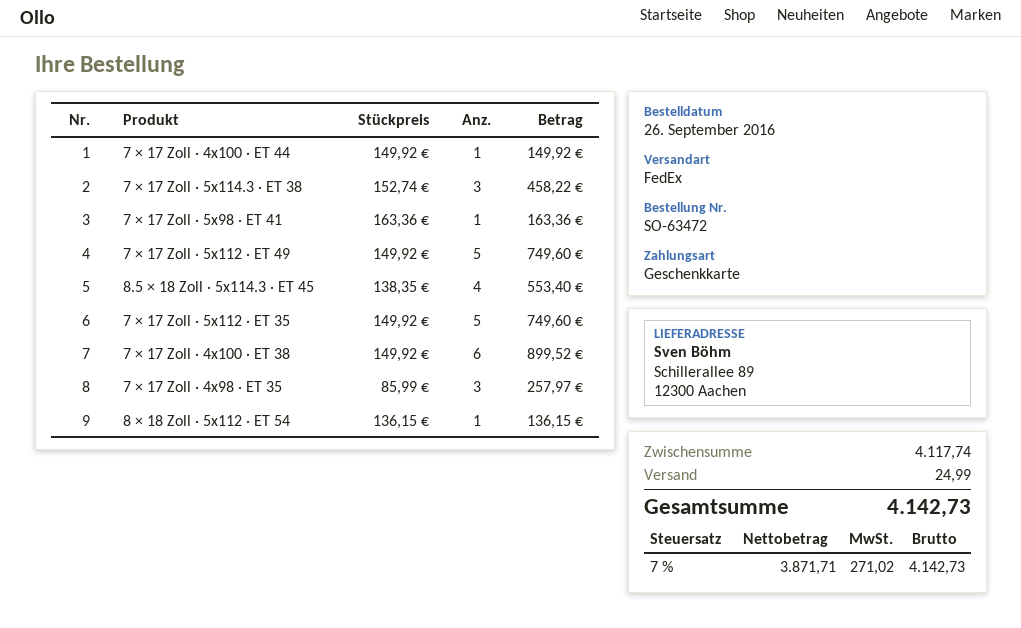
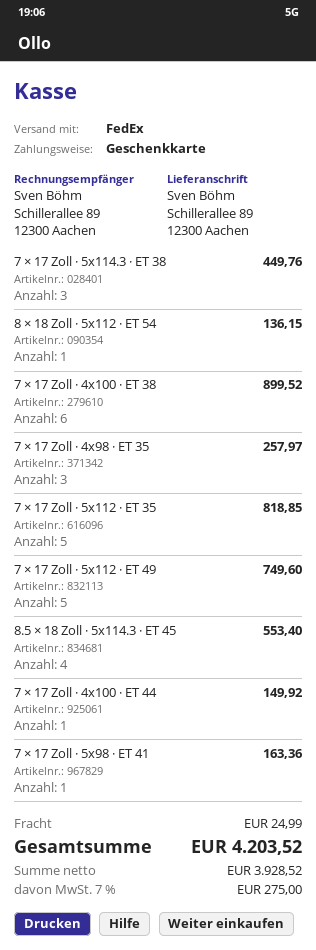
7 × 17 Zoll · 5x114.3 · ET 38: 3 for 458.22 -> 3 for 449.76
7 × 17 Zoll · 5x112 · ET 35: 5 for 749.60 -> 5 for 818.85
net: 3871.71 -> 3928.52
tax: 7% = 271.02 -> 7% = 275.00
total: 4142.73 -> 4203.52

